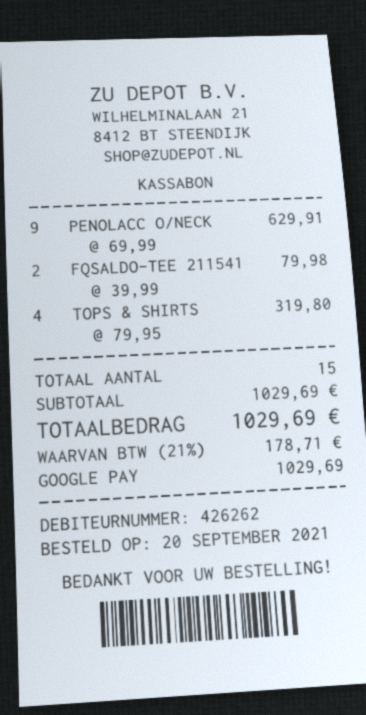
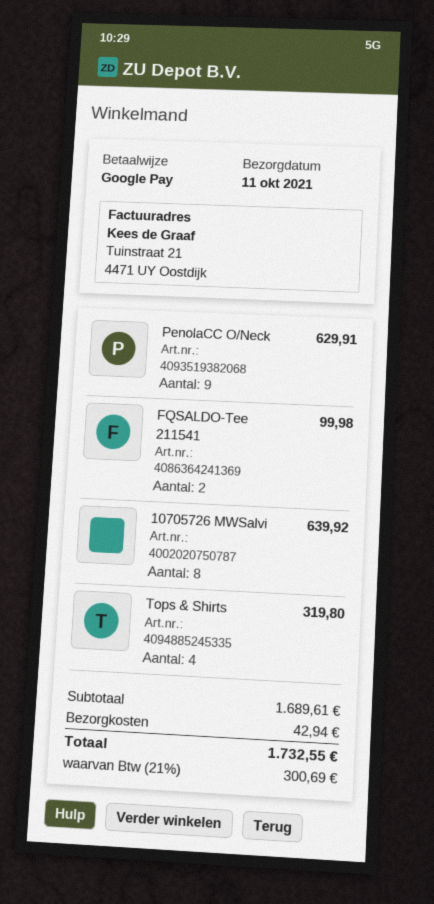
FQSALDO-TEE 211541: 2 for 79.98 -> 2 for 99.98
10705726 MWSalvi: none -> 8 for 639.92
subtotal: 1029.69 -> 1689.61
shipping: none -> 42.94
tax: 21% = 178.71 -> 21% = 300.69
total: 1029.69 -> 1732.55

